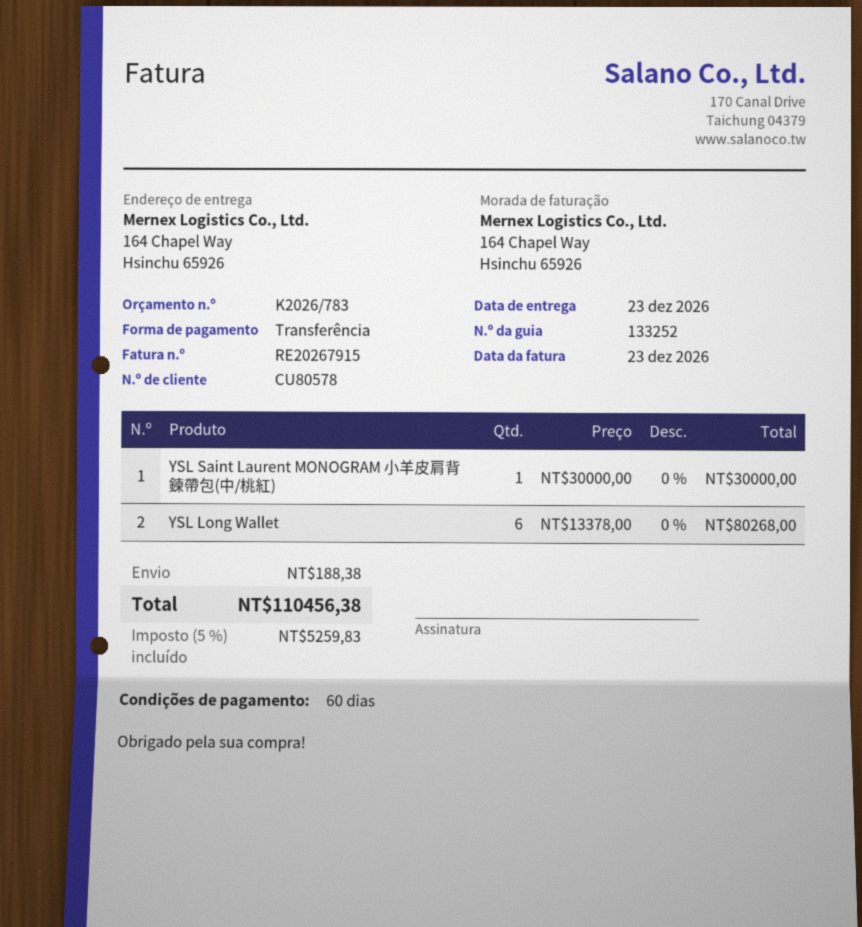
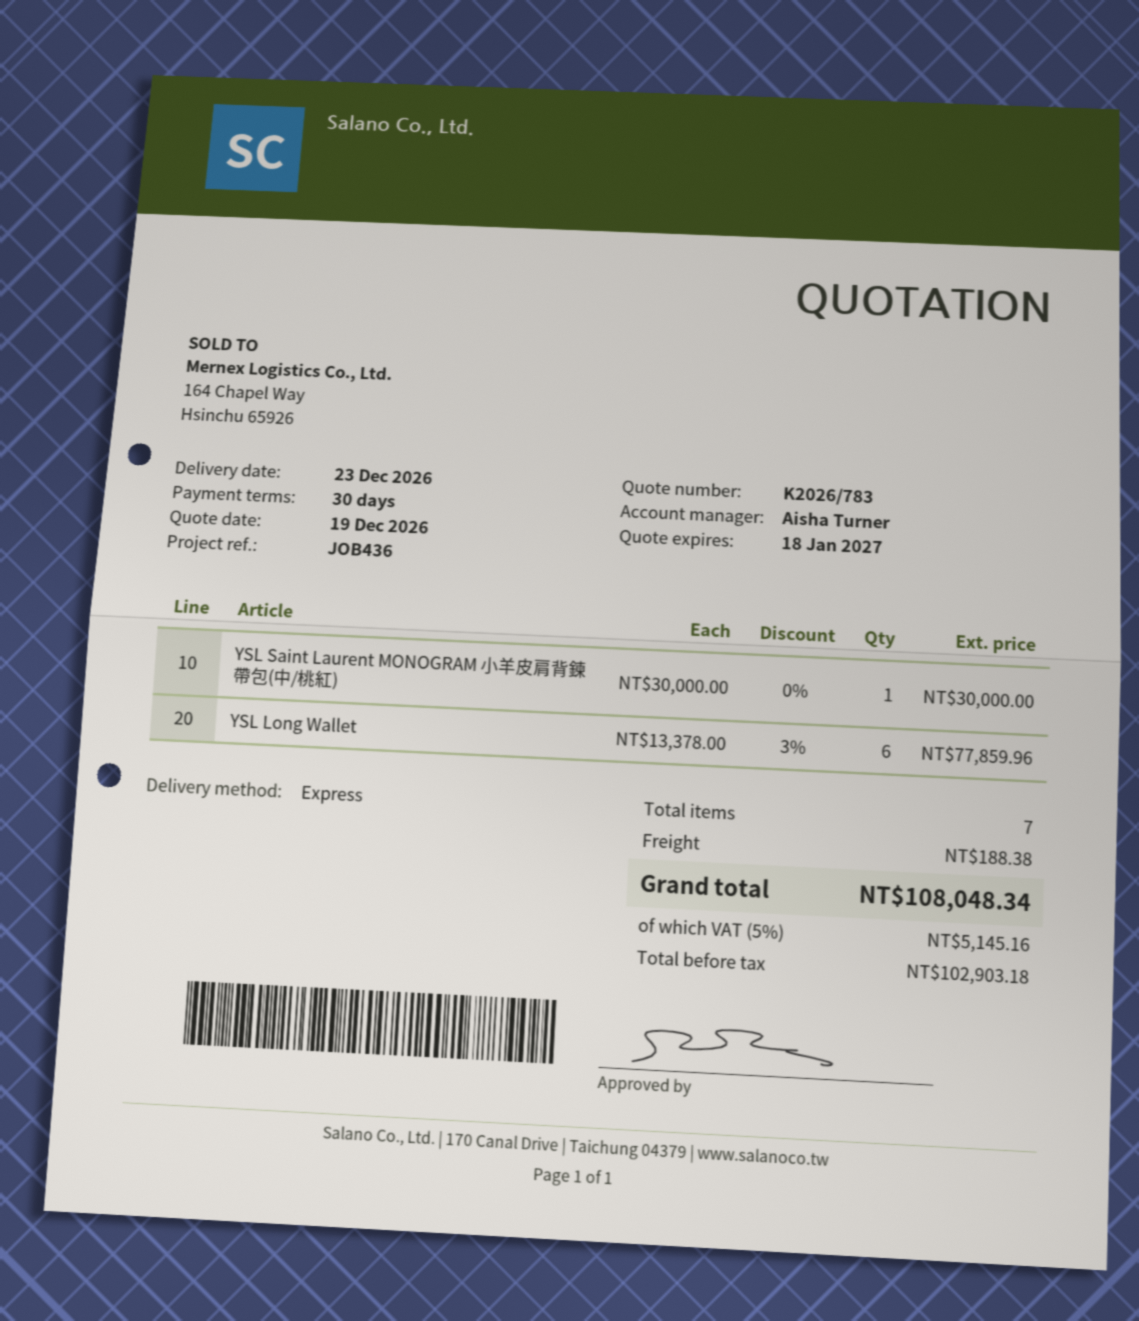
payment terms: 60 days -> 30 days
YSL Long Wallet: 6 x 13378.00 = 80268.00 -> 6 x 13378.00 - 3% = 77859.96
tax: 5% = 5259.83 -> 5% = 5145.16
total: 110456.38 -> 108048.34

